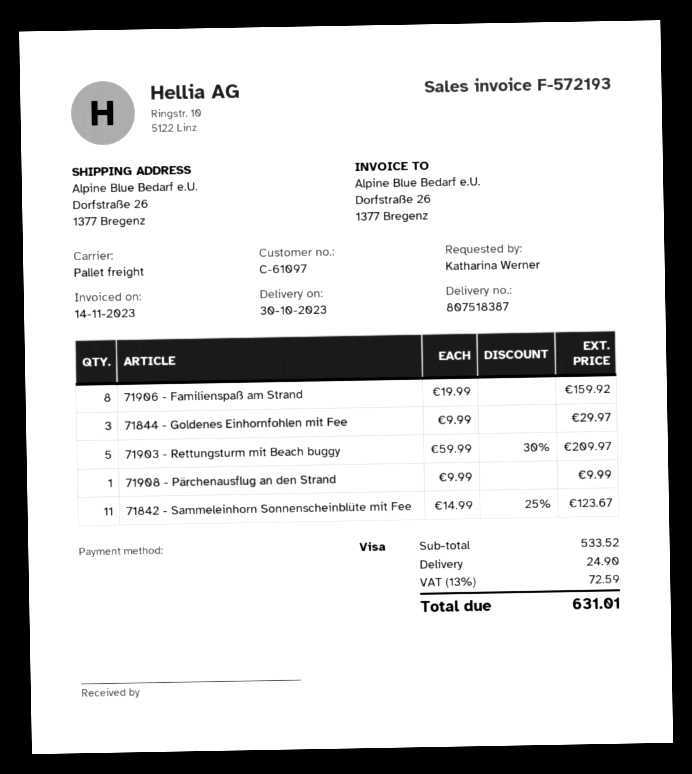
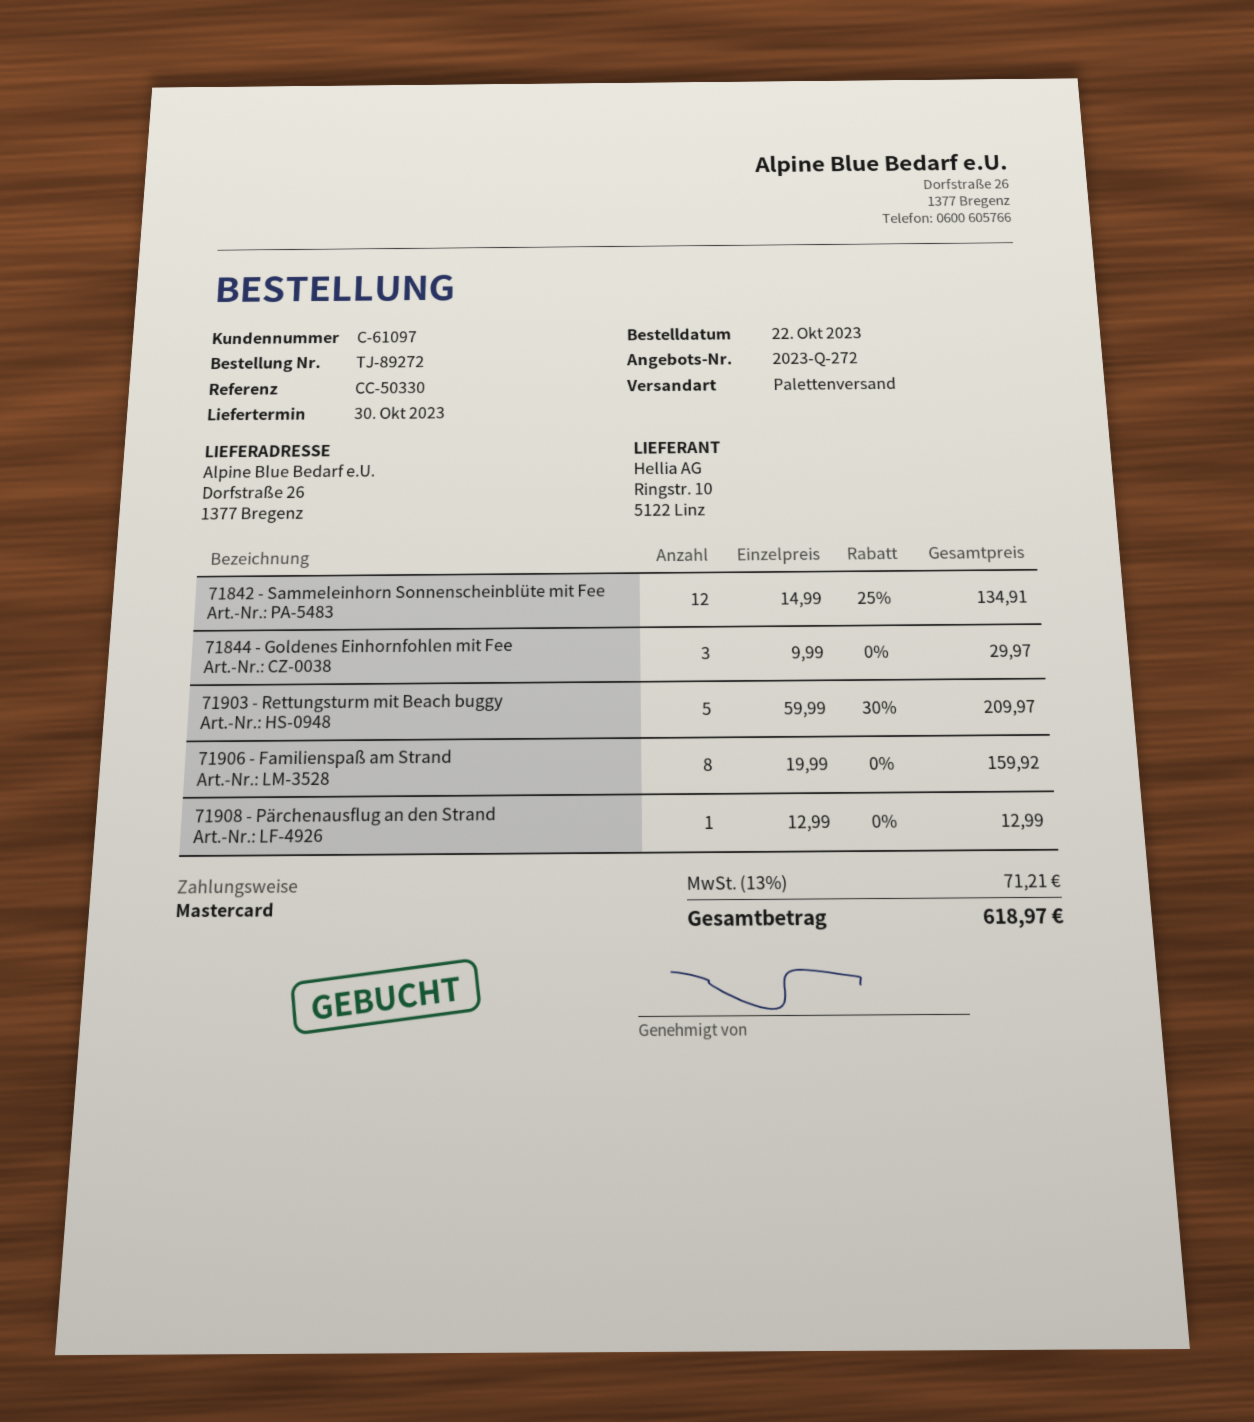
payment method: Visa -> Mastercard
71908 - Pärchenausflug an den Strand: 1 x 9.99 = 9.99 -> 1 x 12.99 = 12.99
71842 - Sammeleinhorn Sonnenscheinblüte mit Fee: 11 x 14.99 - 25% = 123.67 -> 12 x 14.99 - 25% = 134.91
shipping: 24.90 -> none
tax: 13% = 72.59 -> 13% = 71.21
total: 631.01 -> 618.97

